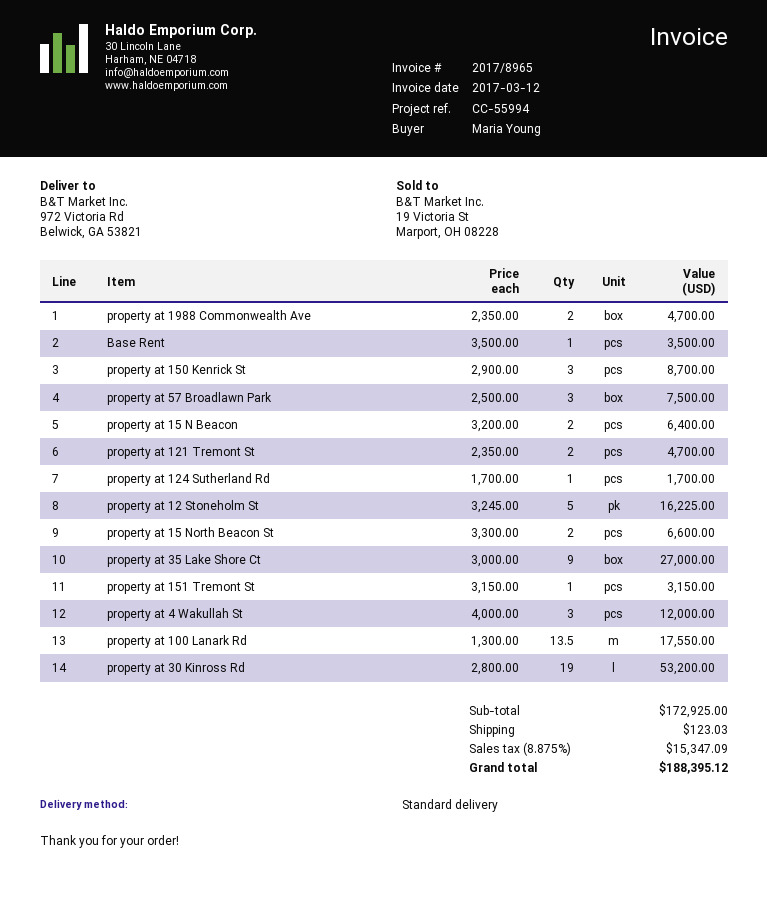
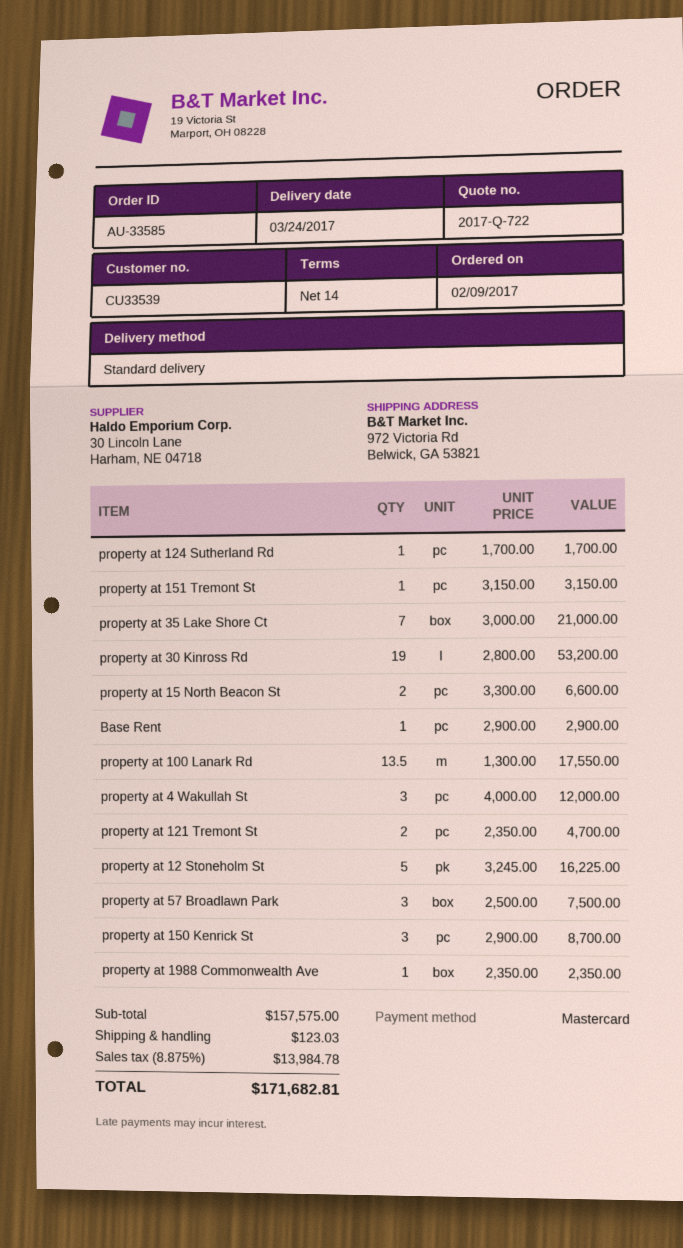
property at 1988 Commonwealth Ave: 2 x 2350.00 = 4700.00 -> 1 x 2350.00 = 2350.00
Base Rent: 1 x 3500.00 = 3500.00 -> 1 x 2900.00 = 2900.00
property at 15 N Beacon: 2 x 3200.00 = 6400.00 -> none
property at 35 Lake Shore Ct: 9 x 3000.00 = 27000.00 -> 7 x 3000.00 = 21000.00
subtotal: 172925.00 -> 157575.00
tax: 8.875% = 15347.09 -> 8.875% = 13984.78
total: 188395.12 -> 171682.81

